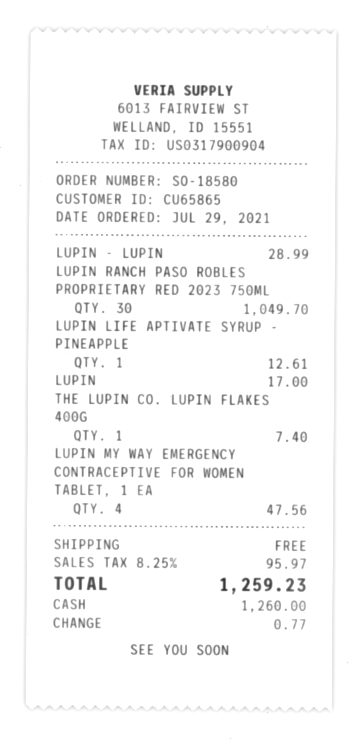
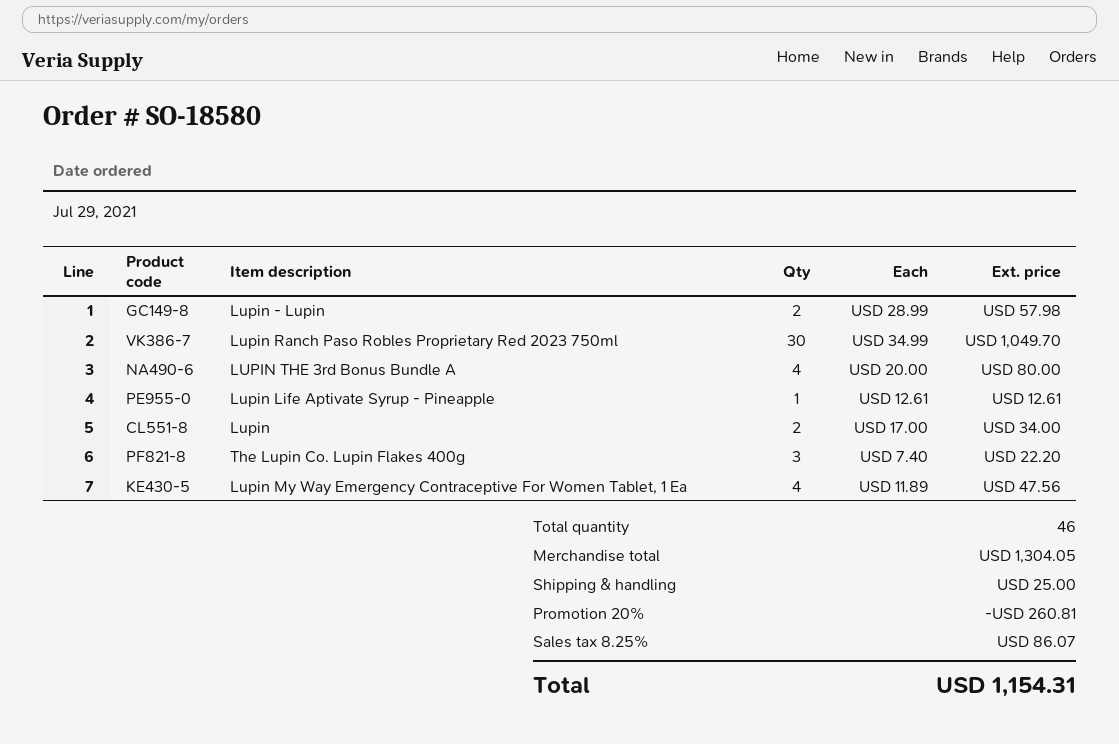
LUPIN - LUPIN: 1 for 28.99 -> 2 for 57.98
LUPIN: 1 for 17.00 -> 2 for 34.00
THE LUPIN CO. LUPIN FLAKES 400G: 1 for 7.40 -> 3 for 22.20
LUPIN THE 3rd Bonus Bundle A: none -> 4 for 80.00
discount: none -> 20% = 260.81
shipping: 0.00 -> 25.00
tax: 8.25% = 95.97 -> 8.25% = 86.07
total: 1259.23 -> 1154.31

